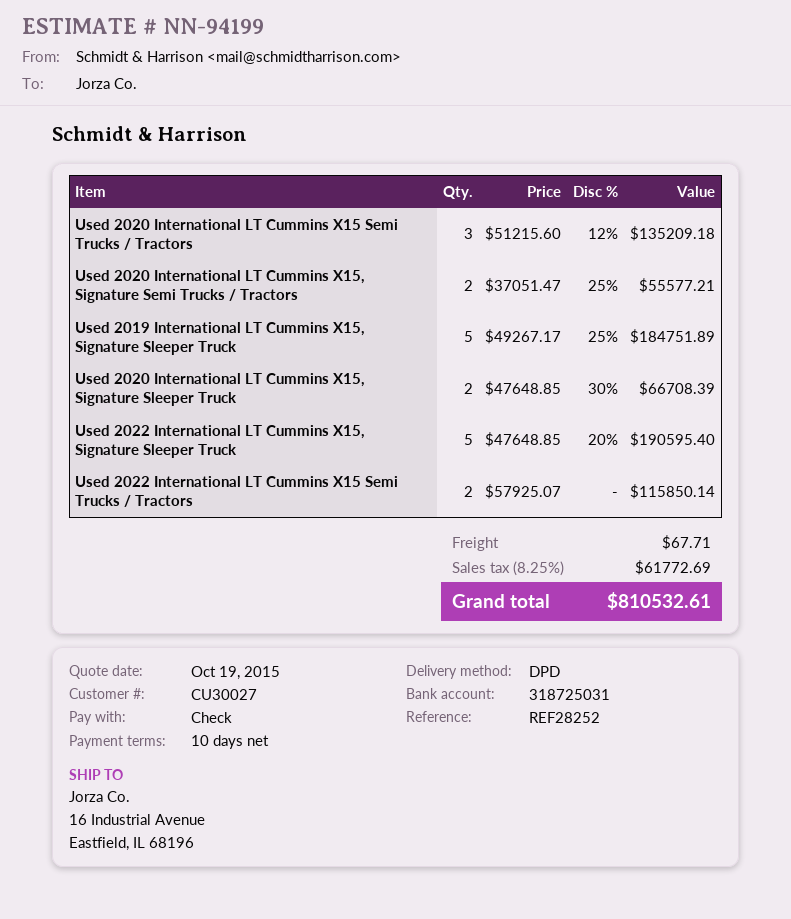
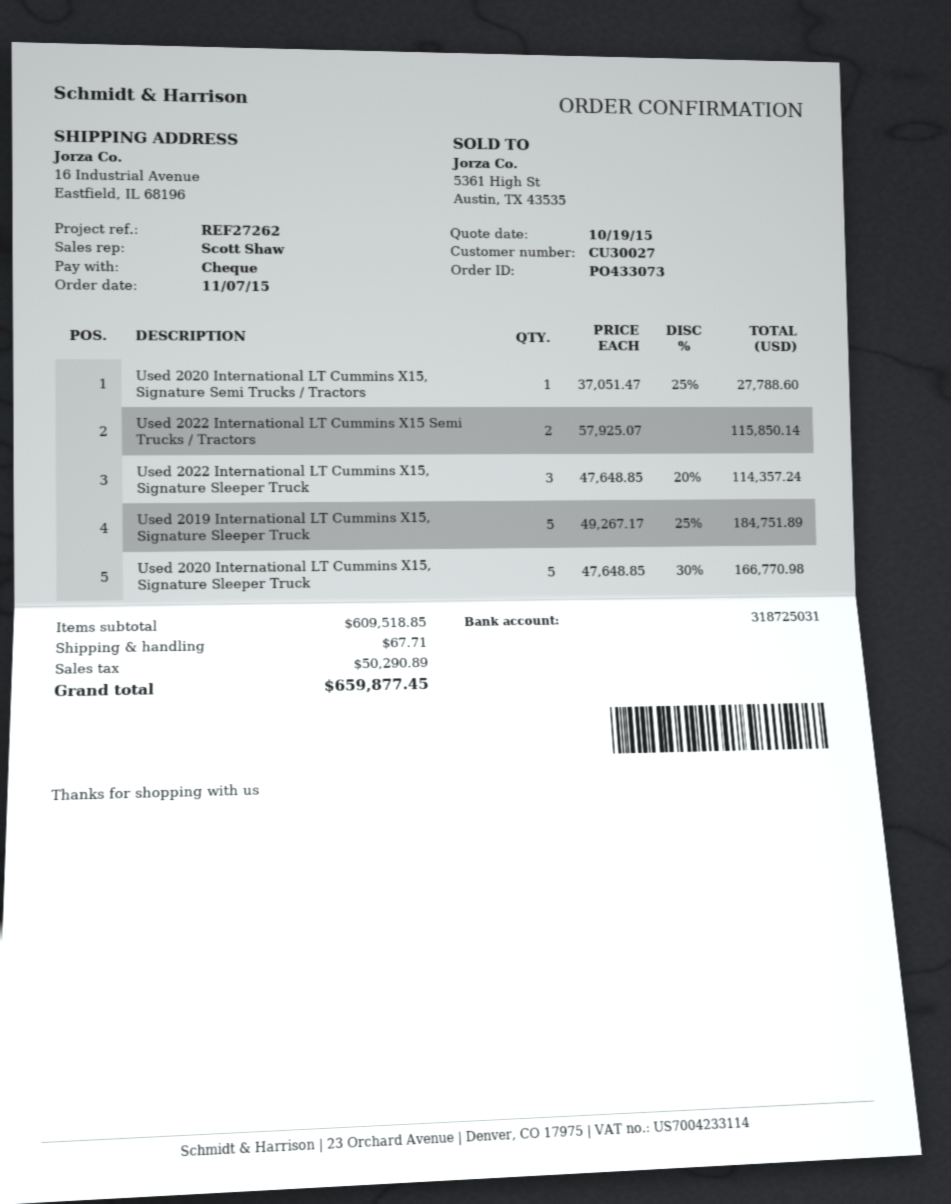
reference: REF28252 -> REF27262
Used 2020 International LT Cummins X15 Semi Trucks / Tractors: 3 x 51215.60 - 12% = 135209.18 -> none
Used 2020 International LT Cummins X15, Signature Semi Trucks / Tractors: 2 x 37051.47 - 25% = 55577.21 -> 1 x 37051.47 - 25% = 27788.60
Used 2020 International LT Cummins X15, Signature Sleeper Truck: 2 x 47648.85 - 30% = 66708.39 -> 5 x 47648.85 - 30% = 166770.98
Used 2022 International LT Cummins X15, Signature Sleeper Truck: 5 x 47648.85 - 20% = 190595.40 -> 3 x 47648.85 - 20% = 114357.24
tax: 61772.69 -> 50290.89
total: 810532.61 -> 659877.45

